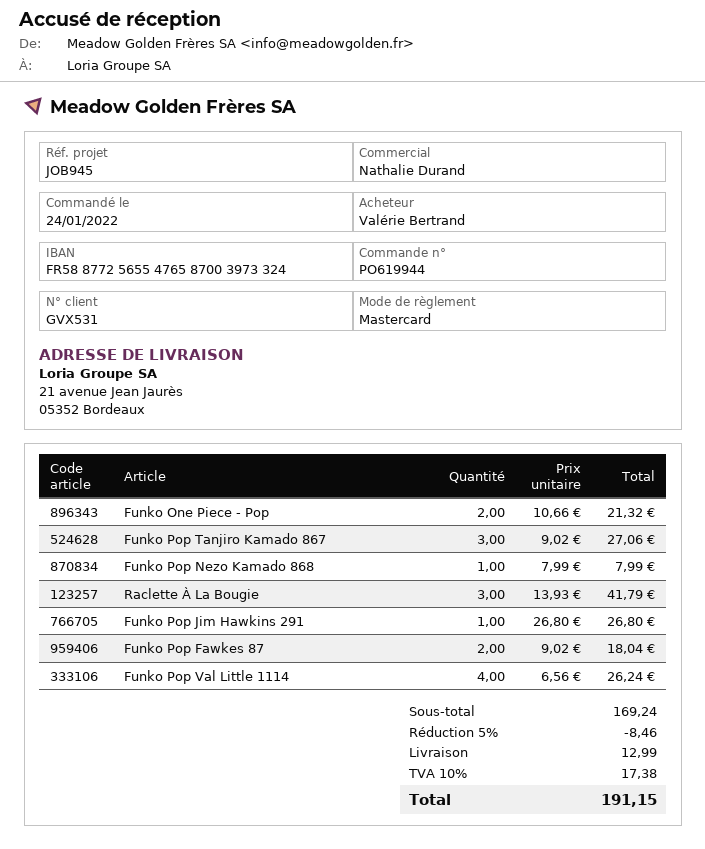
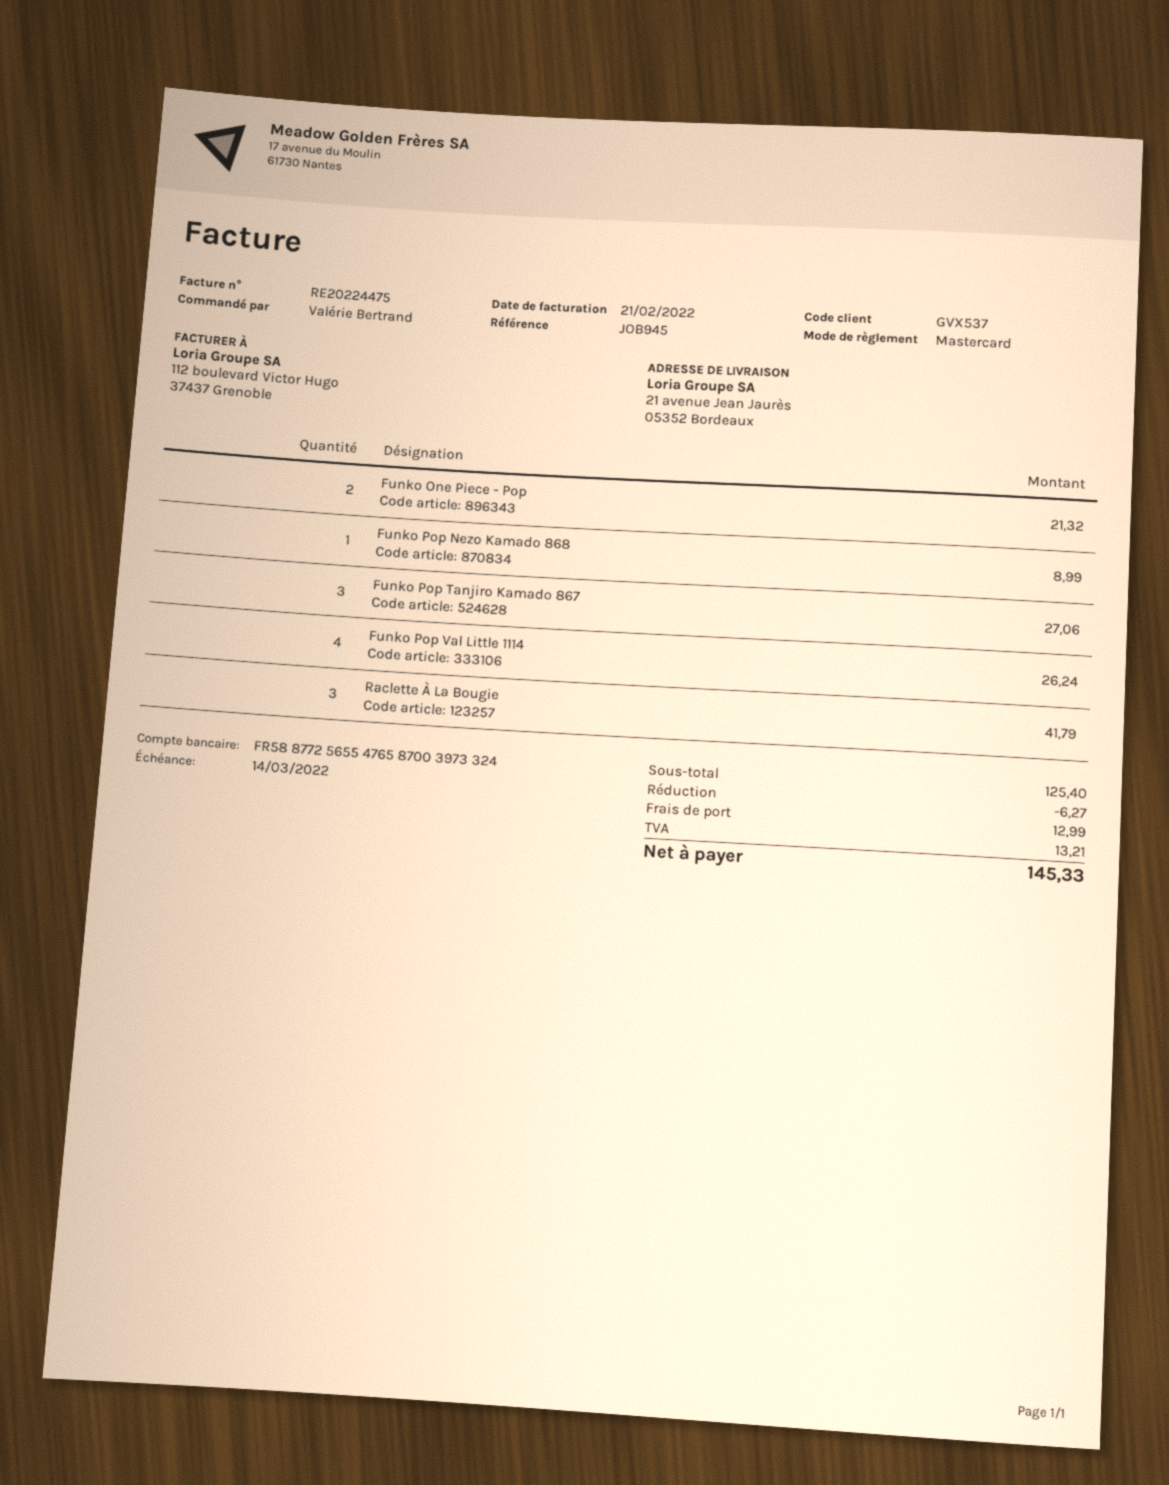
customer number: GVX531 -> GVX537
Funko Pop Nezo Kamado 868: 1 for 7.99 -> 1 for 8.99
Funko Pop Jim Hawkins 291: 1 for 26.80 -> none
Funko Pop Fawkes 87: 2 for 18.04 -> none
subtotal: 169.24 -> 125.40
discount: 8.46 -> 6.27
tax: 17.38 -> 13.21
total: 191.15 -> 145.33

